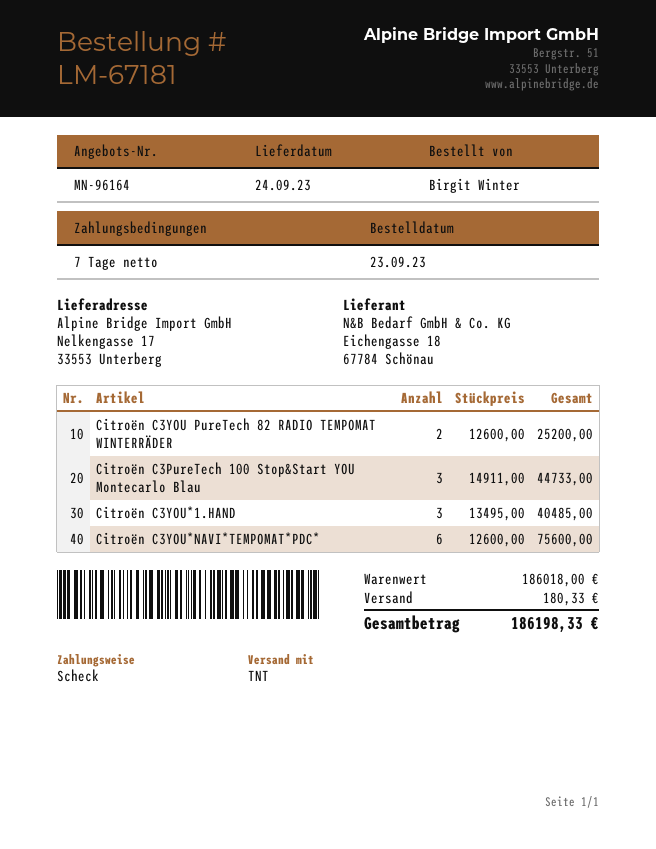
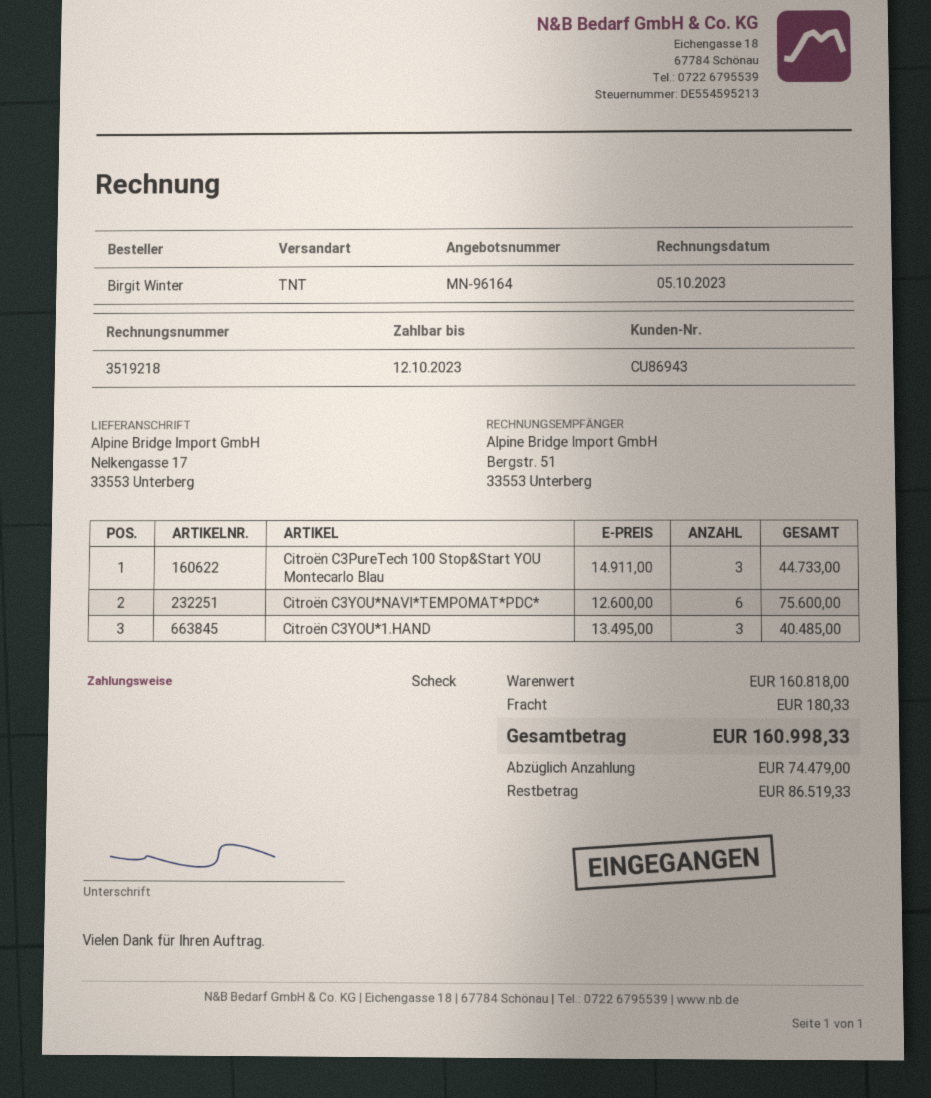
Citroën C3YOU PureTech 82 RADIO TEMPOMAT WINTERRÄDER: 2 x 12600.00 = 25200.00 -> none
subtotal: 186018.00 -> 160818.00
total: 186198.33 -> 160998.33

